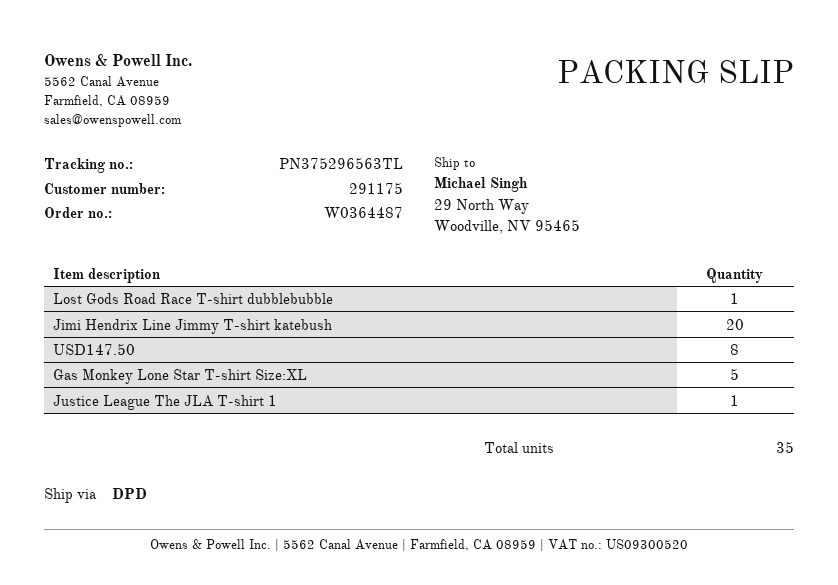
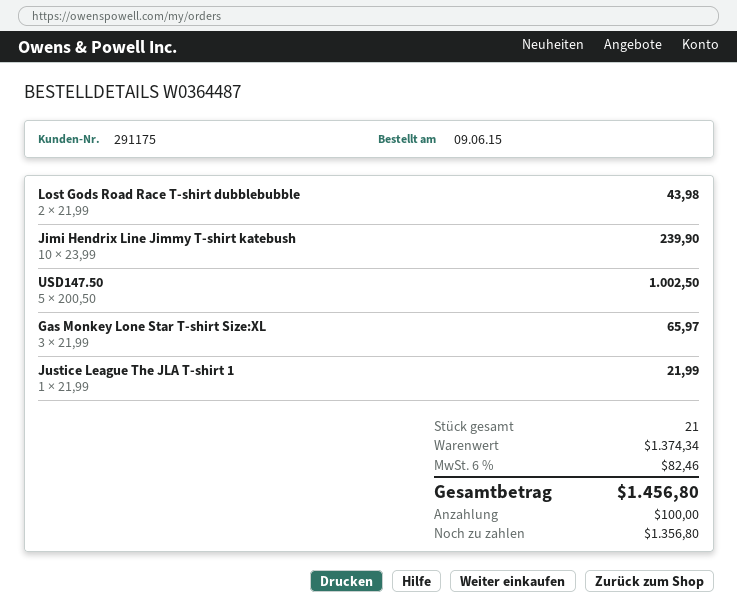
Lost Gods Road Race T-shirt dubblebubble: 1 -> 2
Jimi Hendrix Line Jimmy T-shirt katebush: 20 -> 10
USD147.50: 8 -> 5
Gas Monkey Lone Star T-shirt Size:XL: 5 -> 3
total quantity: 35 -> 21

